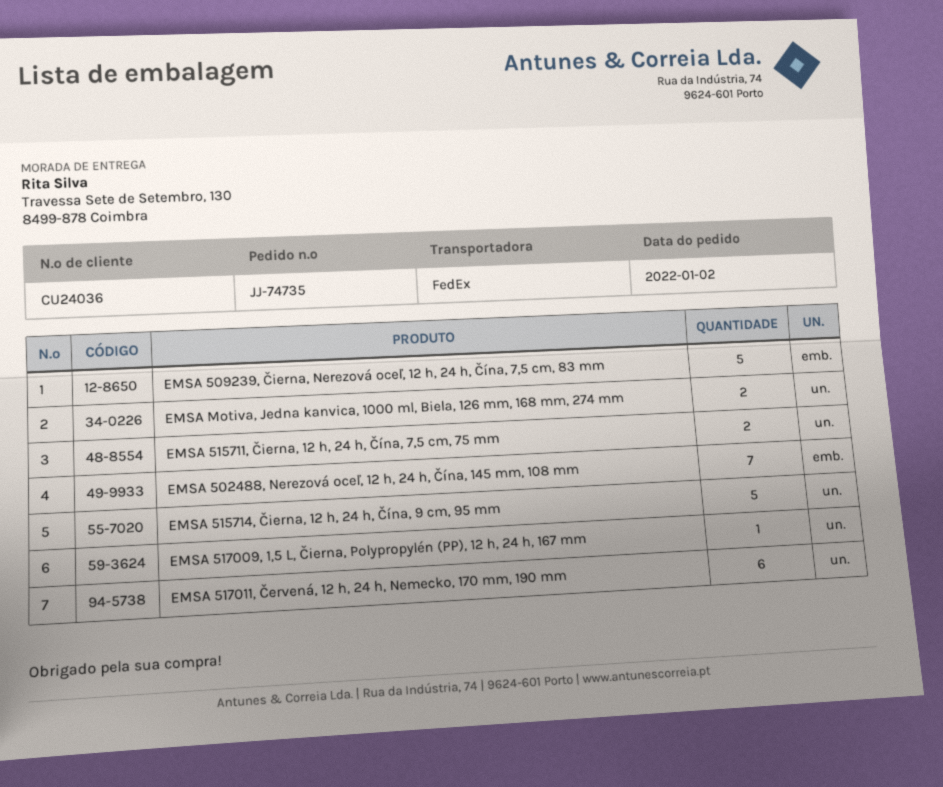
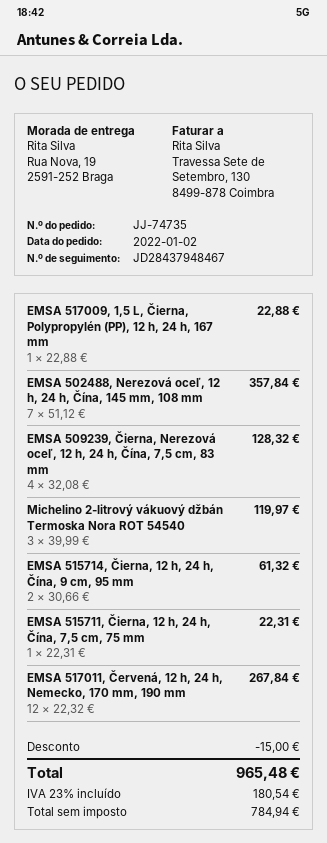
ship to: Travessa Sete de Setembro, 130, 8499-878 Coimbra -> Rua Nova, 19, 2591-252 Braga
EMSA 509239, Čierna, Nerezová oceľ, 12 h, 24 h, Čína, 7,5 cm, 83 mm: 5 -> 4
EMSA Motiva, Jedna kanvica, 1000 ml, Biela, 126 mm, 168 mm, 274 mm: 2 -> none
EMSA 515711, Čierna, 12 h, 24 h, Čína, 7,5 cm, 75 mm: 2 -> 1
EMSA 515714, Čierna, 12 h, 24 h, Čína, 9 cm, 95 mm: 5 -> 2
EMSA 517011, Červená, 12 h, 24 h, Nemecko, 170 mm, 190 mm: 6 -> 12
Michelino 2-litrový vákuový džbán Termoska Nora ROT 54540: none -> 3

